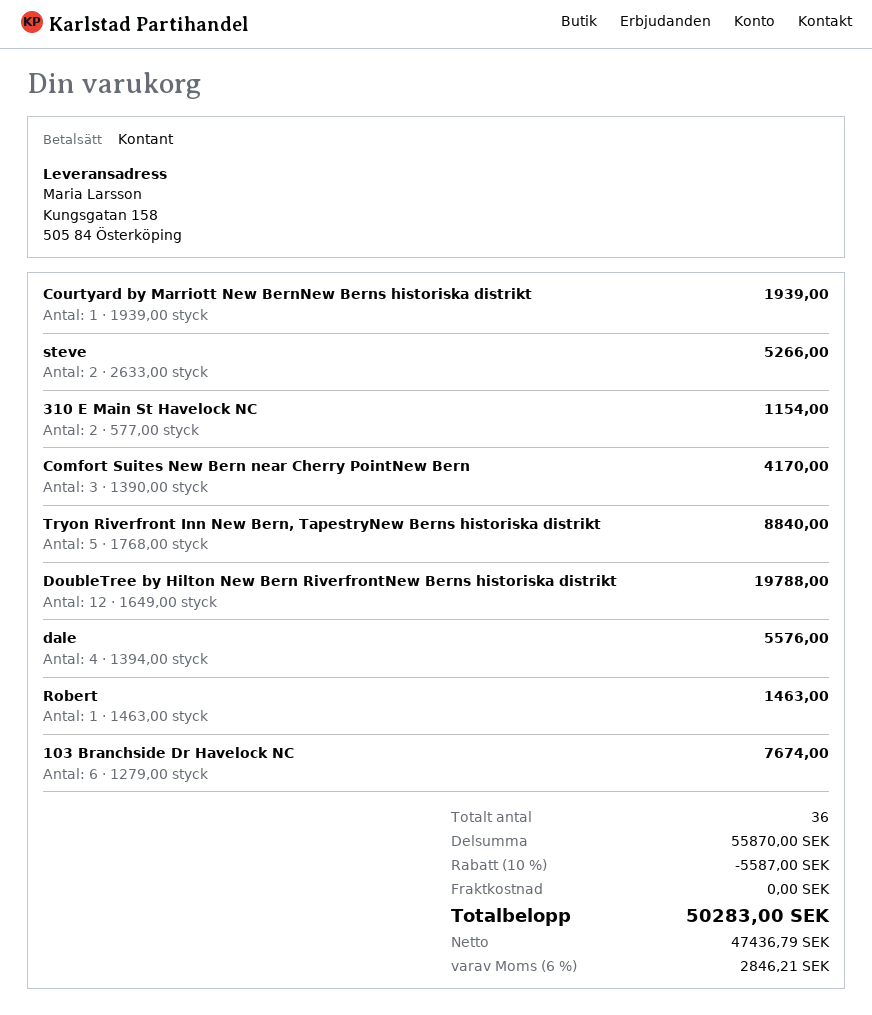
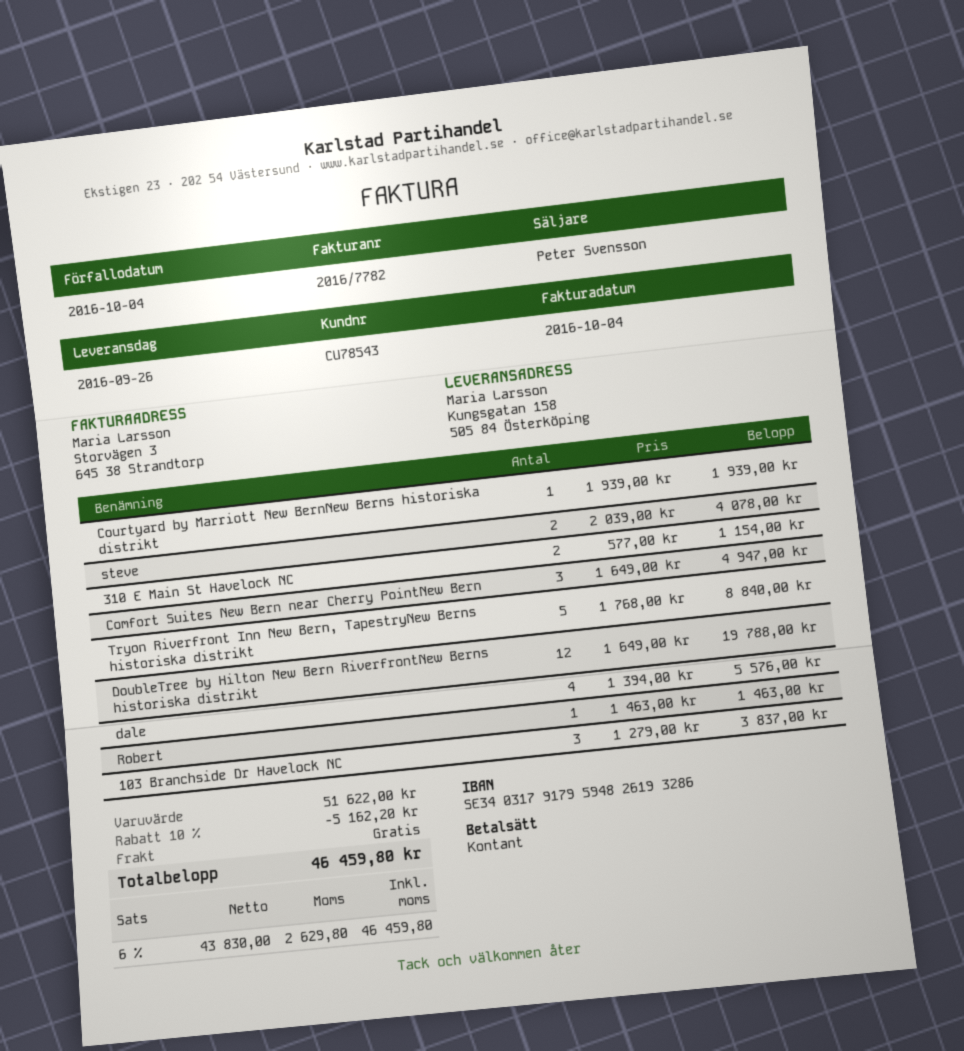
steve: 2 x 2633.00 = 5266.00 -> 2 x 2039.00 = 4078.00
Comfort Suites New Bern near Cherry PointNew Bern: 3 x 1390.00 = 4170.00 -> 3 x 1649.00 = 4947.00
103 Branchside Dr Havelock NC: 6 x 1279.00 = 7674.00 -> 3 x 1279.00 = 3837.00
subtotal: 55870.00 -> 51622.00
discount: 10% = 5587.00 -> 10% = 5162.20
net: 47436.79 -> 43830.00
tax: 6% = 2846.21 -> 6% = 2629.80
total: 50283.00 -> 46459.80

